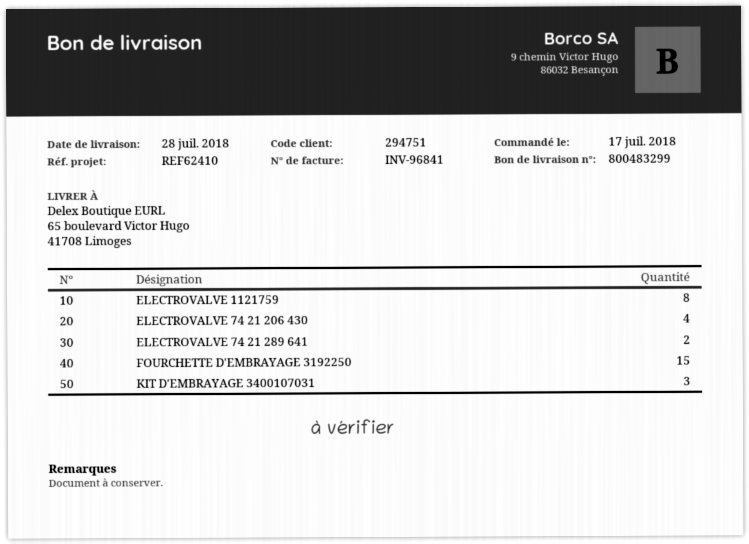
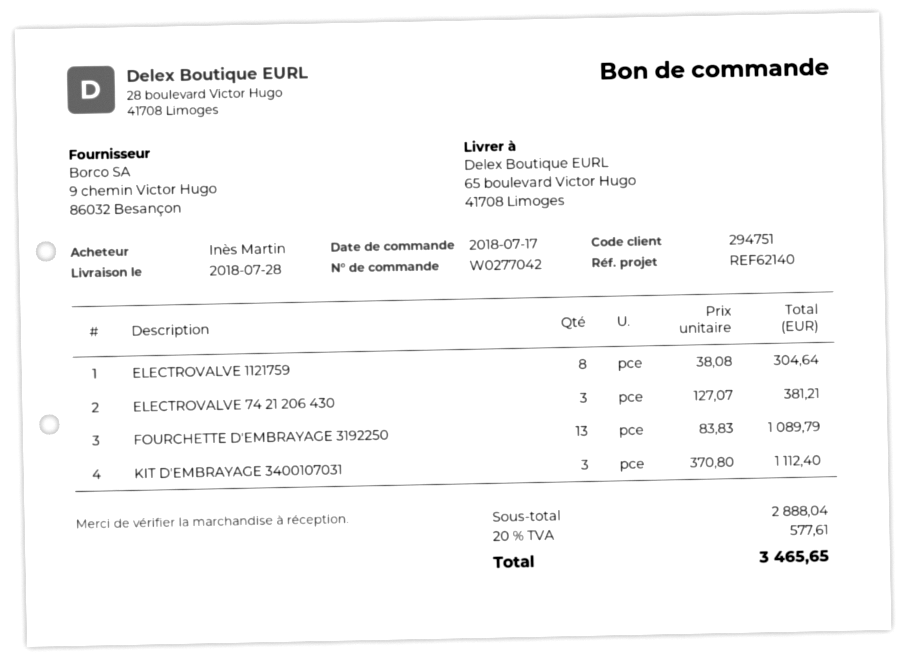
reference: REF62410 -> REF62140
ELECTROVALVE 74 21 206 430: 4 -> 3
ELECTROVALVE 74 21 289 641: 2 -> none
FOURCHETTE D'EMBRAYAGE 3192250: 15 -> 13

